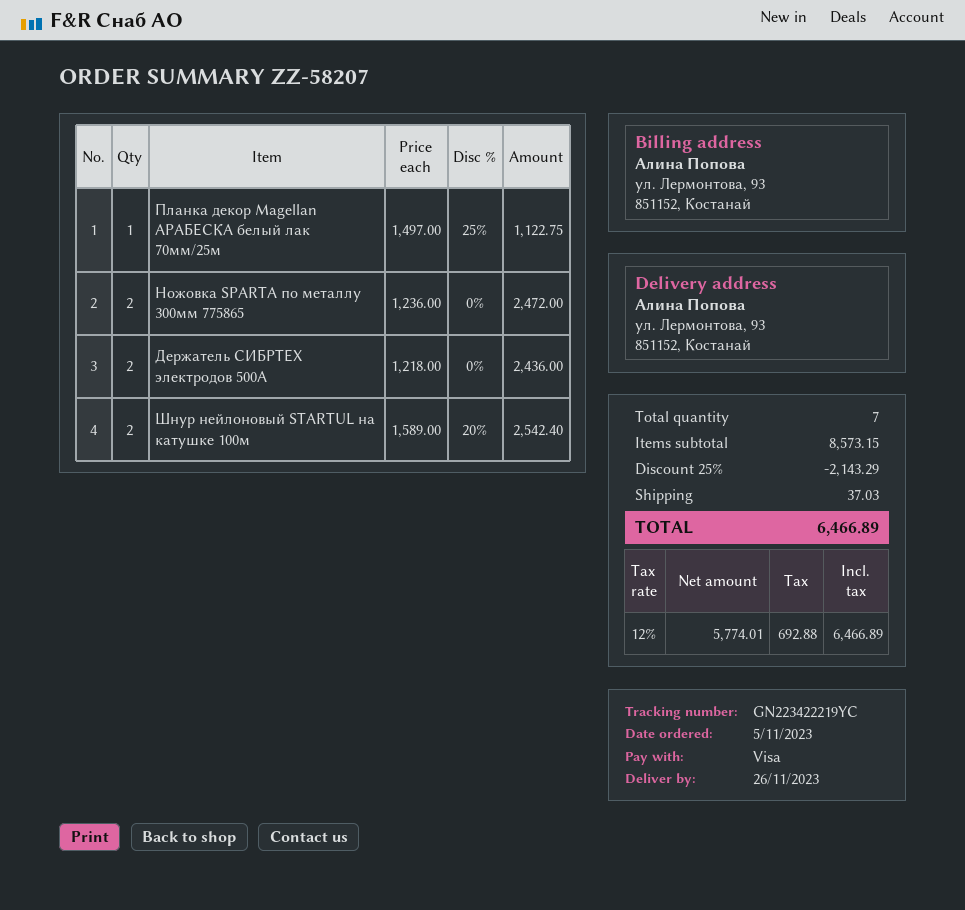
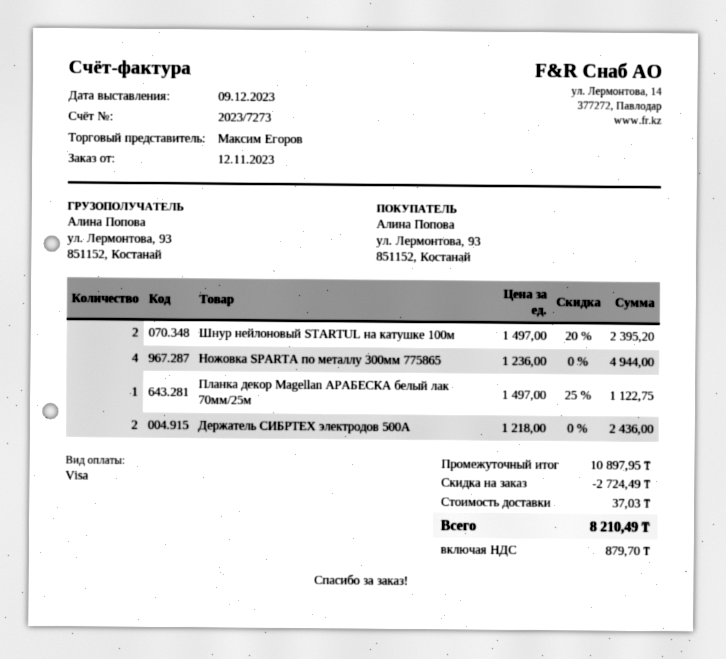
order date: 2023-11-05 -> 2023-11-12
Ножовка SPARTA по металлу 300мм 775865: 2 x 1236.00 = 2472.00 -> 4 x 1236.00 = 4944.00
Шнур нейлоновый STARTUL на катушке 100м: 2 x 1589.00 - 20% = 2542.40 -> 2 x 1497.00 - 20% = 2395.20
subtotal: 8573.15 -> 10897.95
discount: 2143.29 -> 2724.49
tax: 692.88 -> 879.70
total: 6466.89 -> 8210.49

